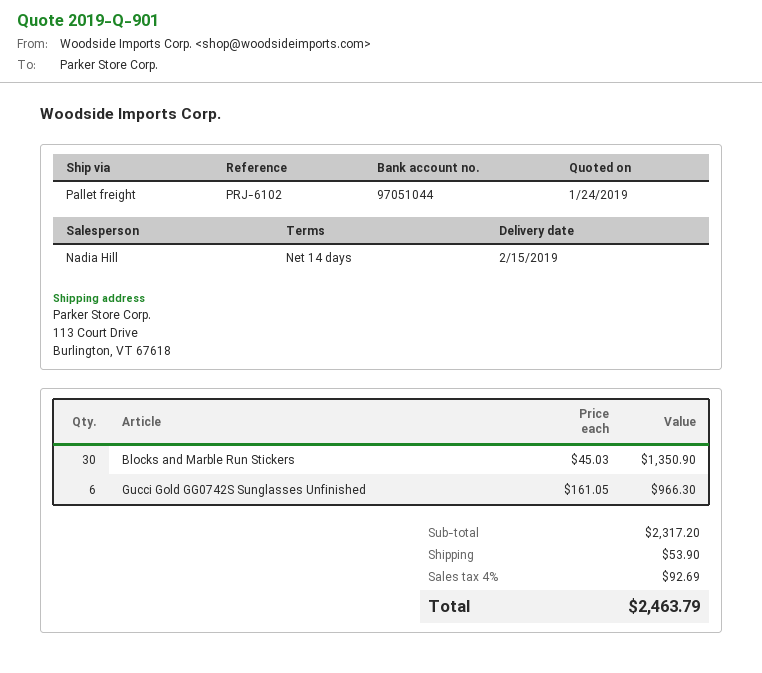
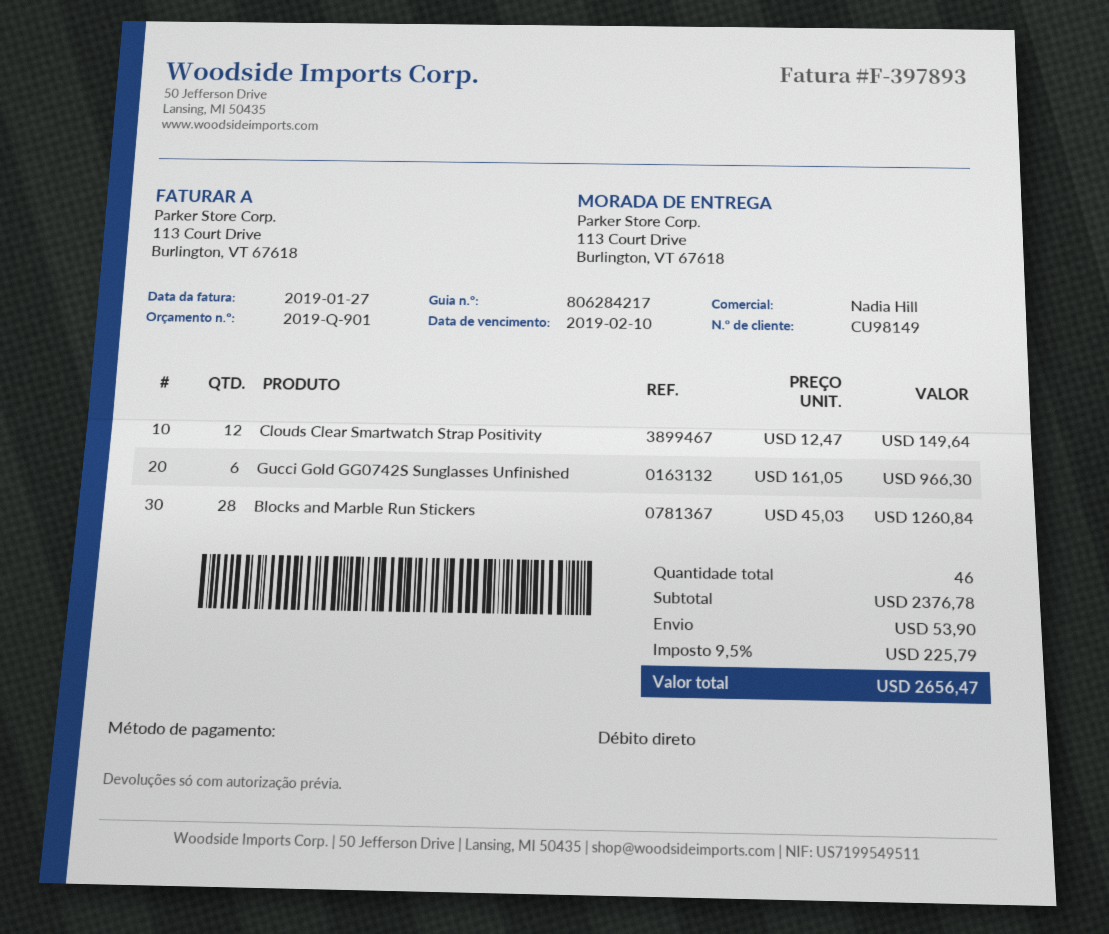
Blocks and Marble Run Stickers: 30 x 45.03 = 1350.90 -> 28 x 45.03 = 1260.84
Clouds Clear Smartwatch Strap Positivity: none -> 12 x 12.47 = 149.64
subtotal: 2317.20 -> 2376.78
tax: 4% = 92.69 -> 9.5% = 225.79
total: 2463.79 -> 2656.47

